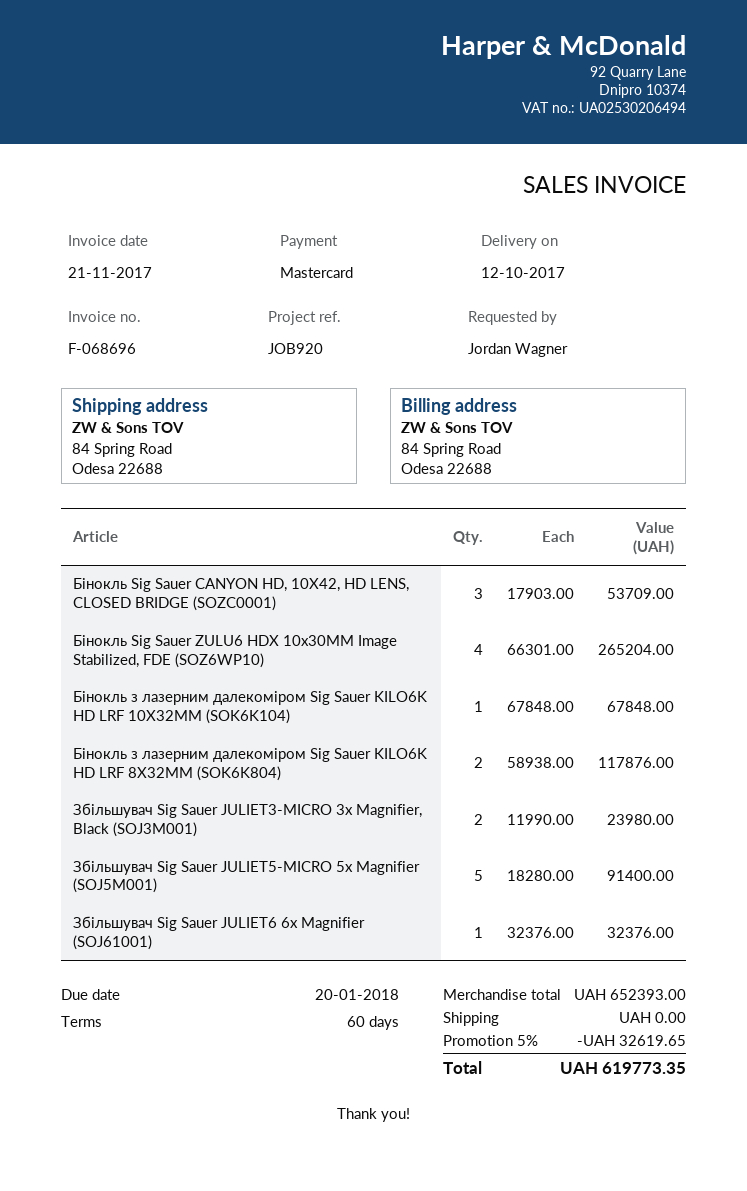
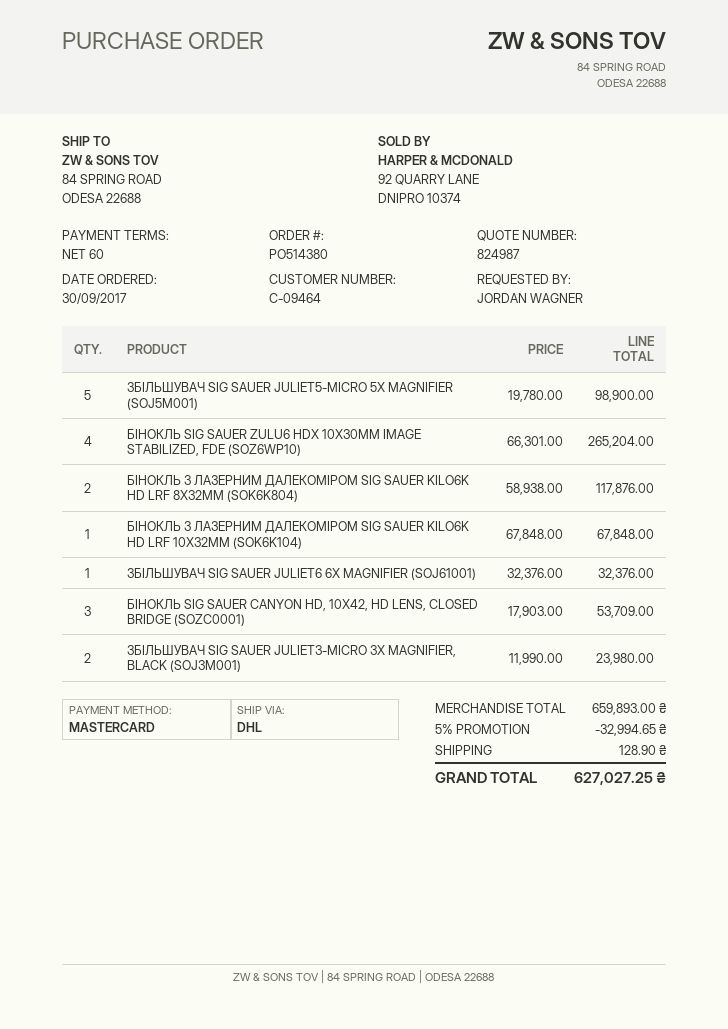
Збільшувач Sig Sauer JULIET5-MICRO 5x Magnifier (SOJ5M001): 5 x 18280.00 = 91400.00 -> 5 x 19780.00 = 98900.00
subtotal: 652393.00 -> 659893.00
discount: 5% = 32619.65 -> 5% = 32994.65
shipping: 0.00 -> 128.90
total: 619773.35 -> 627027.25

